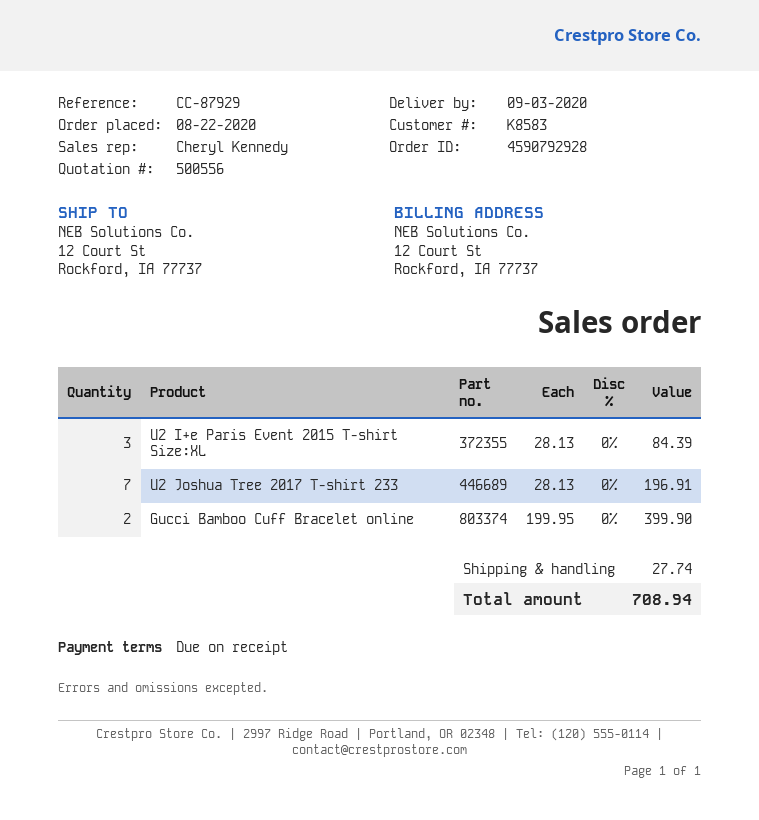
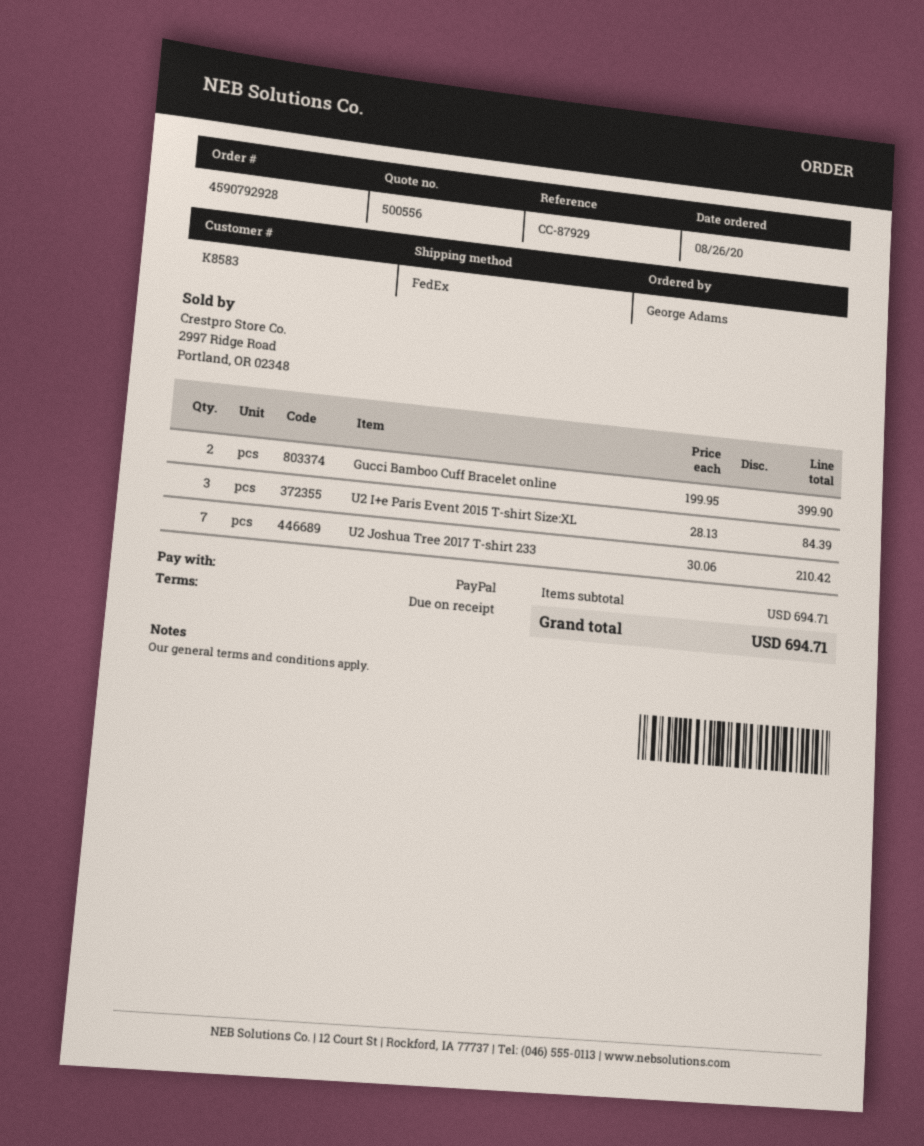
order date: 2020-08-22 -> 2020-08-26
U2 Joshua Tree 2017 T-shirt 233: 7 x 28.13 = 196.91 -> 7 x 30.06 = 210.42
shipping: 27.74 -> none
total: 708.94 -> 694.71

